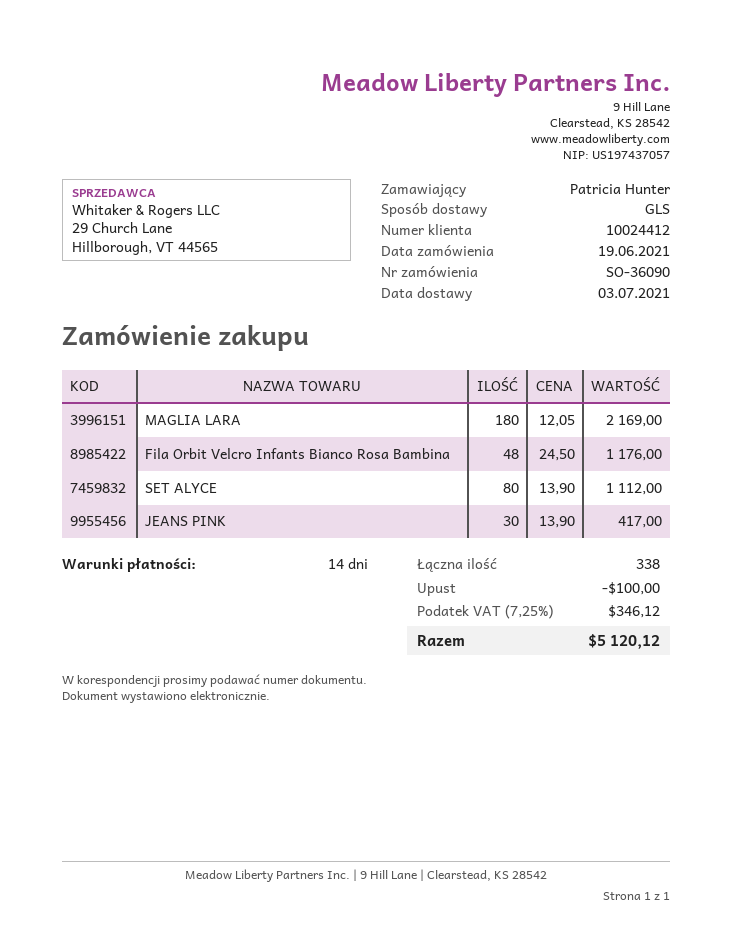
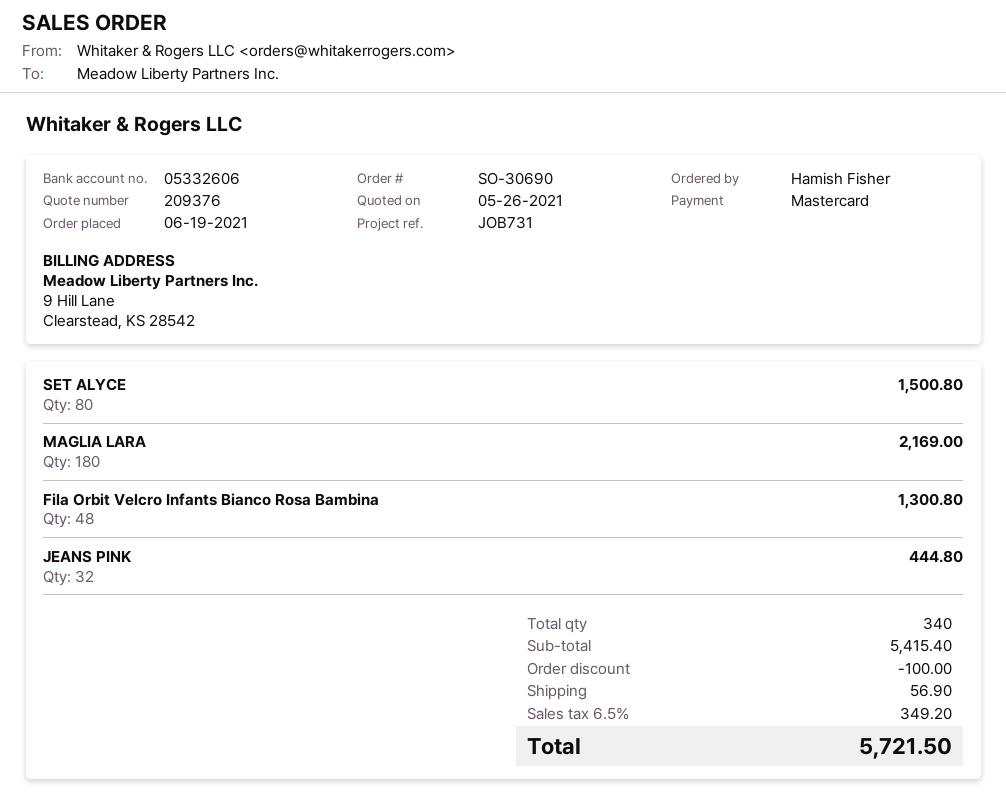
order number: SO-36090 -> SO-30690
ordered by: Patricia Hunter -> Hamish Fisher
Fila Orbit Velcro Infants Bianco Rosa Bambina: 48 for 1176.00 -> 48 for 1300.80
SET ALYCE: 80 for 1112.00 -> 80 for 1500.80
JEANS PINK: 30 for 417.00 -> 32 for 444.80
total quantity: 338 -> 340
shipping: none -> 56.90
tax: 7.25% = 346.12 -> 6.5% = 349.20
total: 5120.12 -> 5721.50

